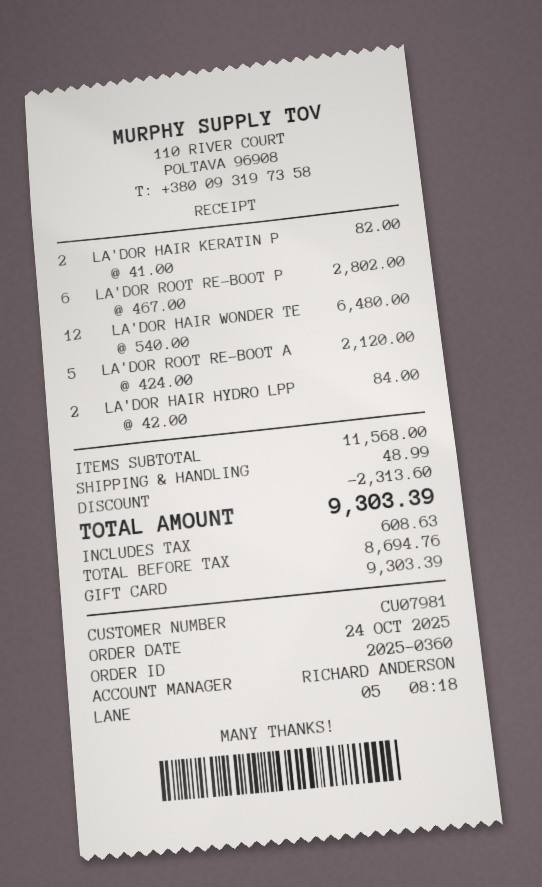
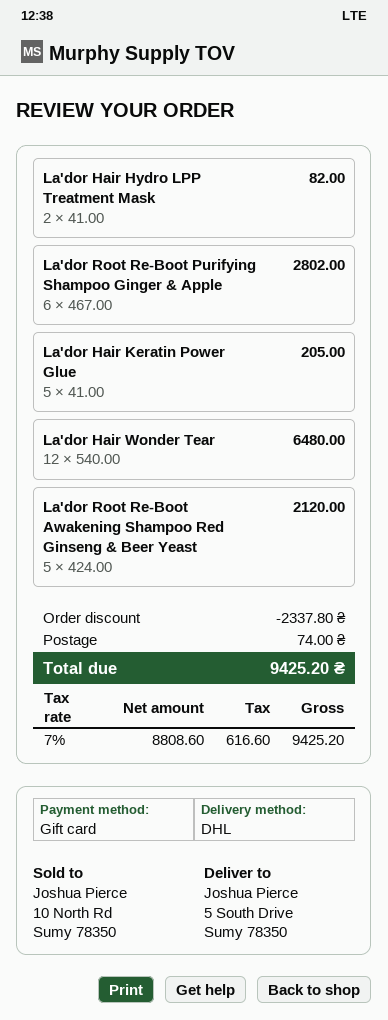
LA'DOR HAIR KERATIN P: 2 x 41.00 = 82.00 -> 5 x 41.00 = 205.00
LA'DOR HAIR HYDRO LPP: 2 x 42.00 = 84.00 -> 2 x 41.00 = 82.00
discount: 2313.60 -> 2337.80
shipping: 48.99 -> 74.00
net: 8694.76 -> 8808.60
tax: 608.63 -> 616.60
total: 9303.39 -> 9425.20

